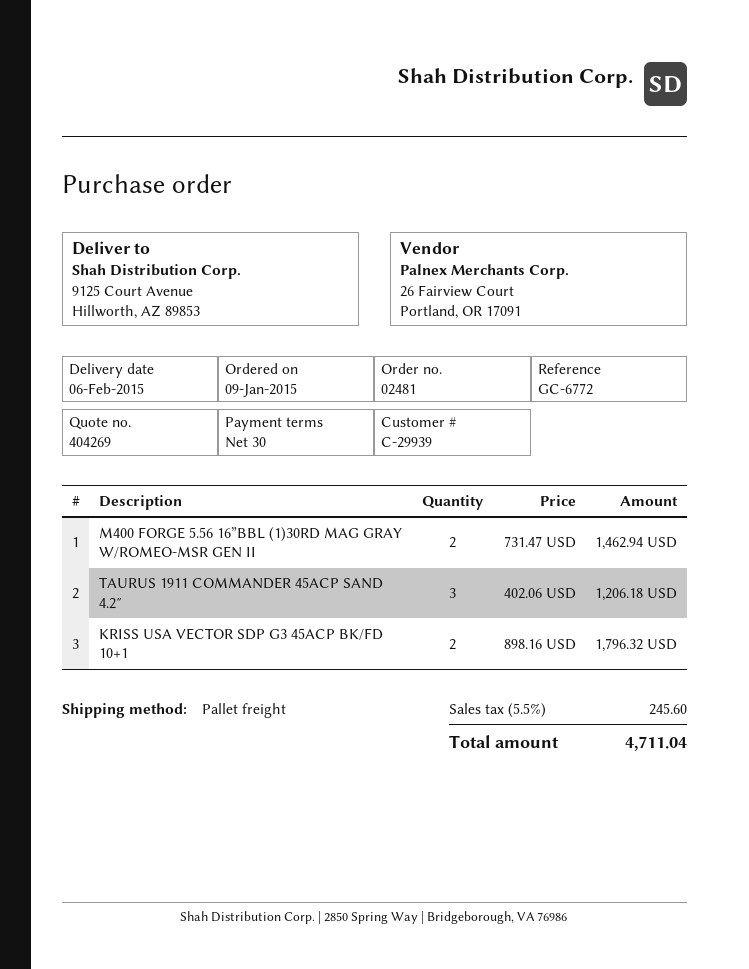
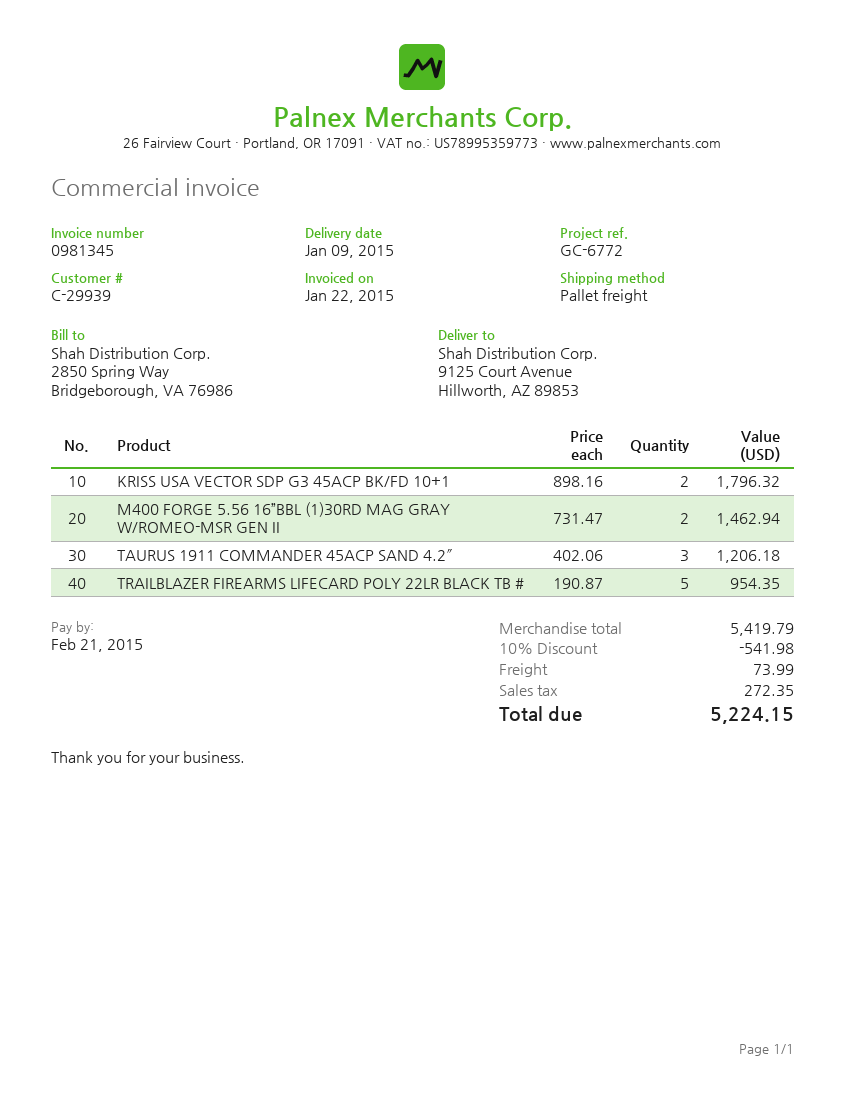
delivery date: 2015-02-06 -> 2015-01-09
TRAILBLAZER FIREARMS LIFECARD POLY 22LR BLACK TB #: none -> 5 x 190.87 = 954.35
discount: none -> 10% = 541.98
shipping: none -> 73.99
tax: 245.60 -> 272.35
total: 4711.04 -> 5224.15

